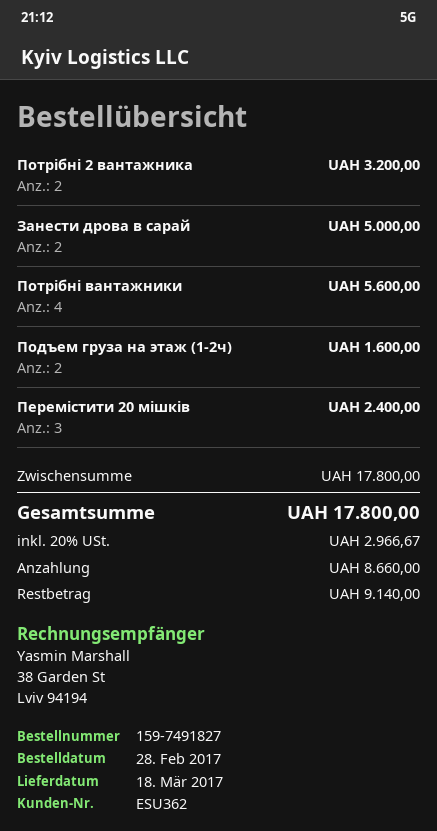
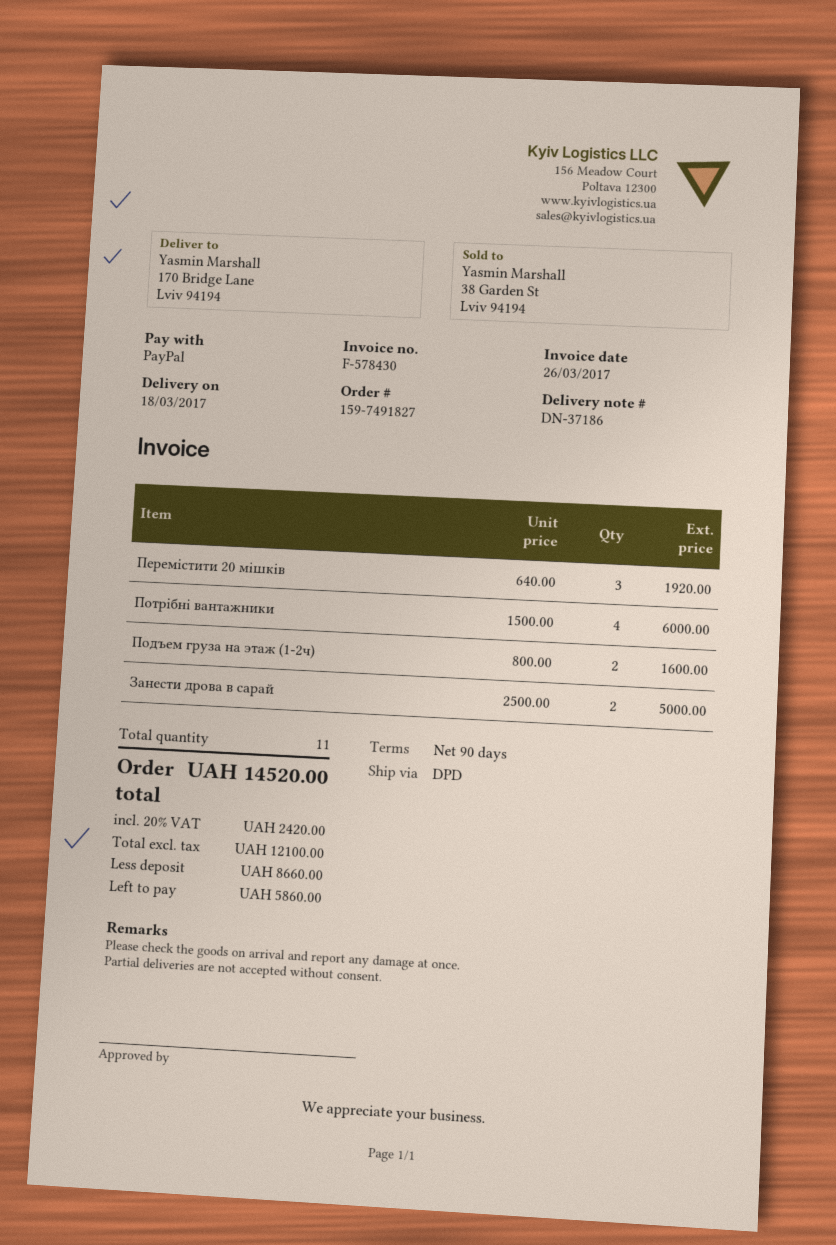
Потрібні 2 вантажника: 2 for 3200.00 -> none
Потрібні вантажники: 4 for 5600.00 -> 4 for 6000.00
Перемістити 20 мішків: 3 for 2400.00 -> 3 for 1920.00
tax: 20% = 2966.67 -> 20% = 2420.00
total: 17800.00 -> 14520.00
balance: 9140.00 -> 5860.00

